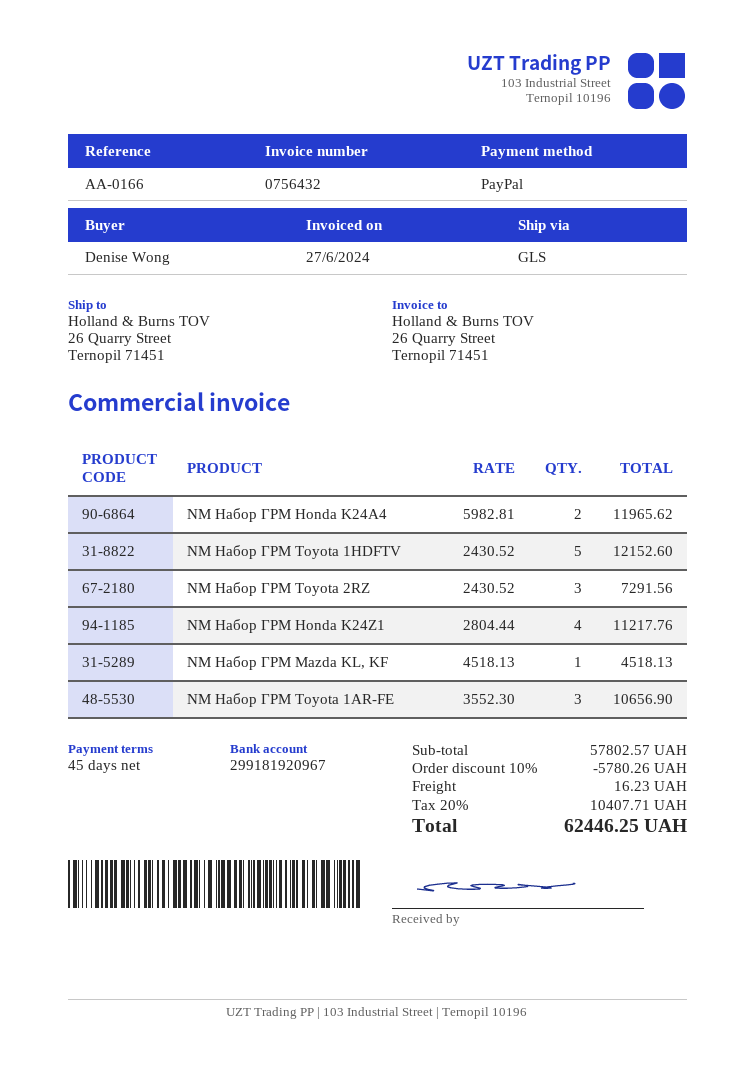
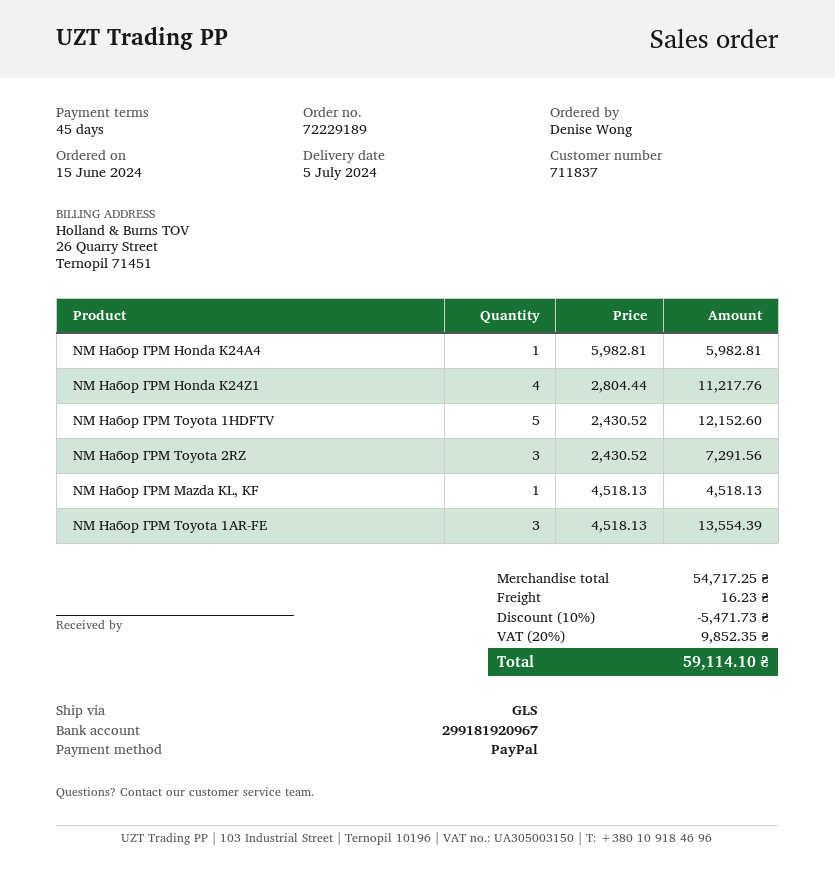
NM Набор ГРМ Honda K24A4: 2 x 5982.81 = 11965.62 -> 1 x 5982.81 = 5982.81
NM Набор ГРМ Toyota 1AR-FE: 3 x 3552.30 = 10656.90 -> 3 x 4518.13 = 13554.39
subtotal: 57802.57 -> 54717.25
discount: 10% = 5780.26 -> 10% = 5471.73
tax: 20% = 10407.71 -> 20% = 9852.35
total: 62446.25 -> 59114.10

